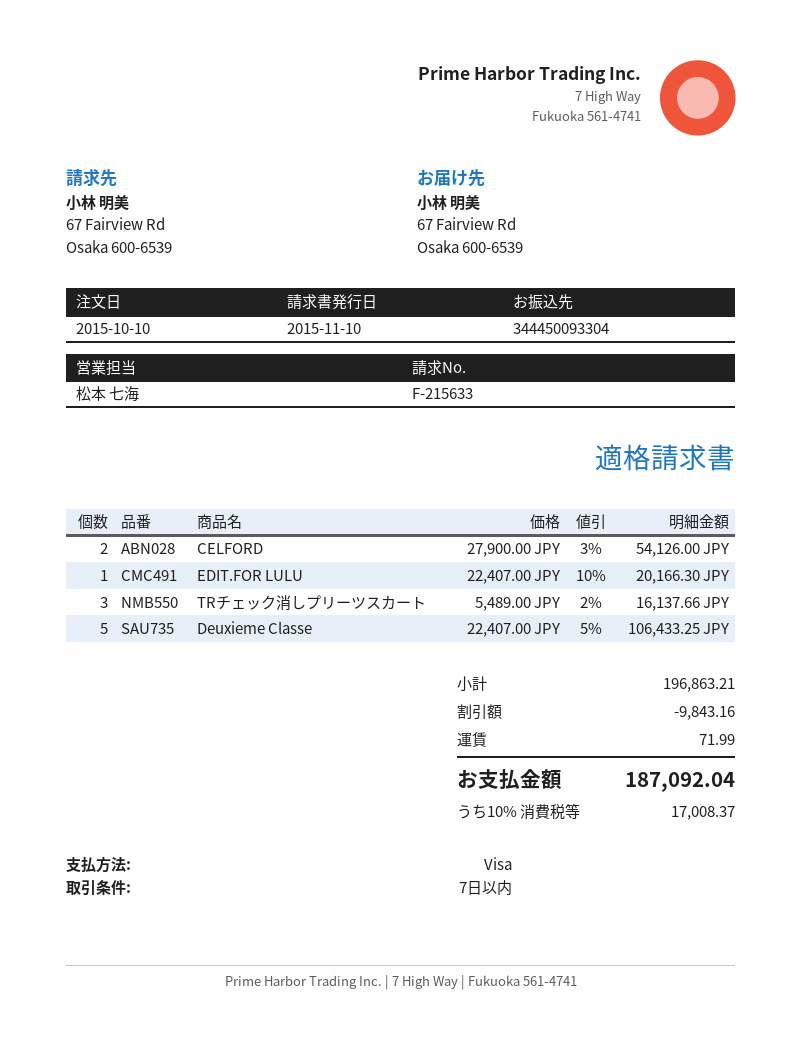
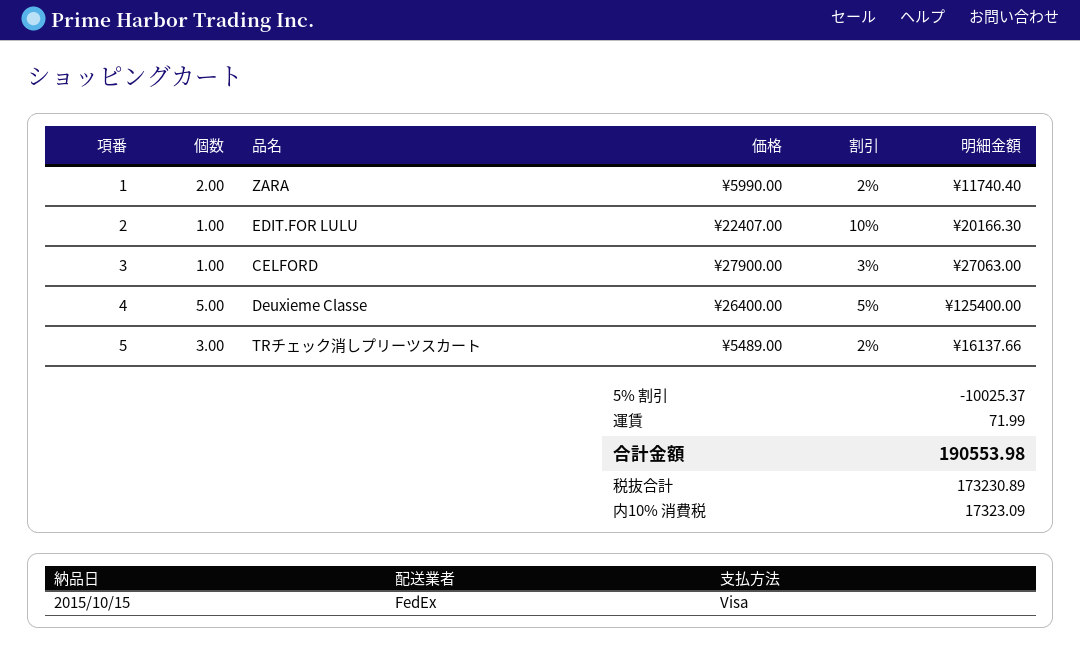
CELFORD: 2 x 27900.00 - 3% = 54126.00 -> 1 x 27900.00 - 3% = 27063.00
Deuxieme Classe: 5 x 22407.00 - 5% = 106433.25 -> 5 x 26400.00 - 5% = 125400.00
ZARA: none -> 2 x 5990.00 - 2% = 11740.40
discount: 9843.16 -> 10025.37
tax: 10% = 17008.37 -> 10% = 17323.09
total: 187092.04 -> 190553.98

